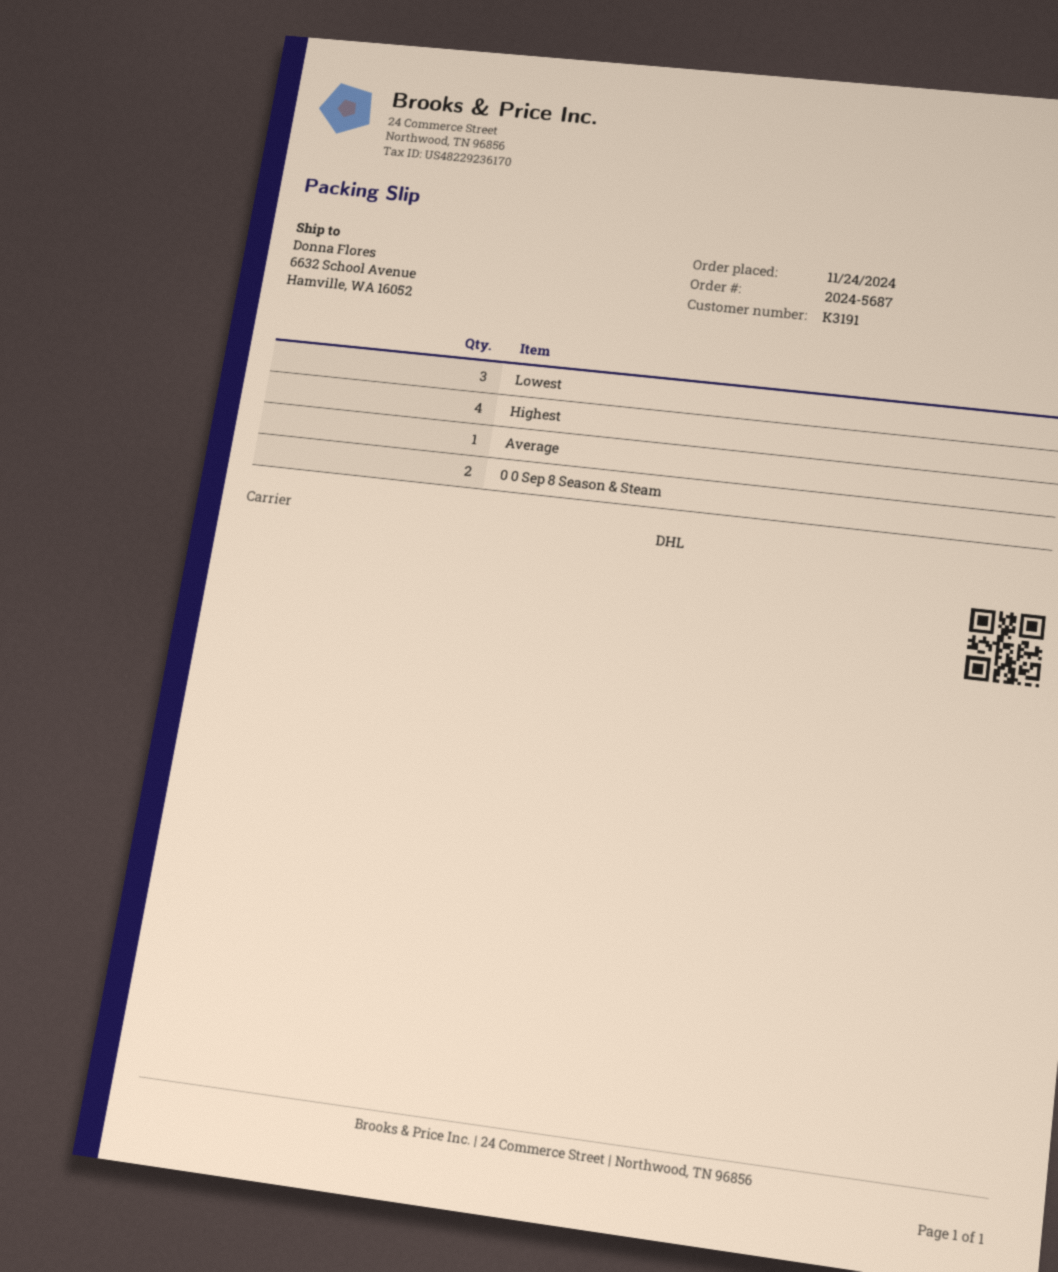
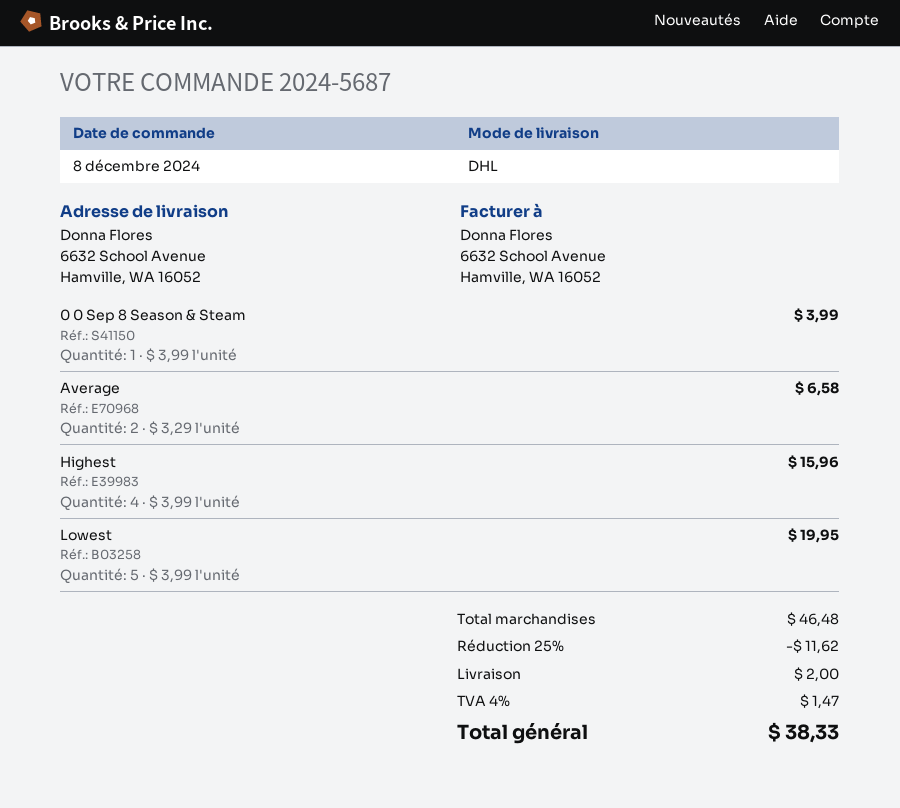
order date: 2024-11-24 -> 2024-12-08
Lowest: 3 -> 5
Average: 1 -> 2
0 0 Sep 8 Season & Steam: 2 -> 1

